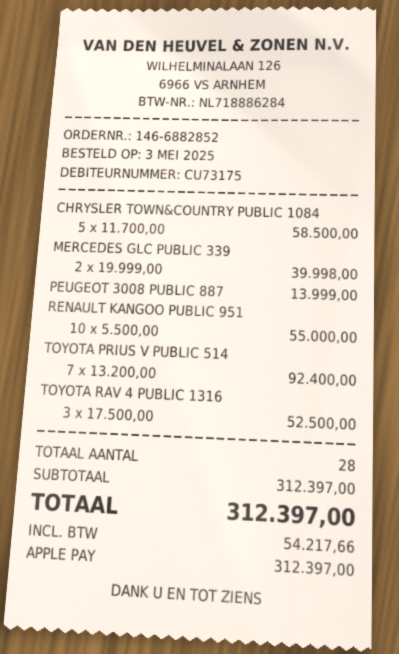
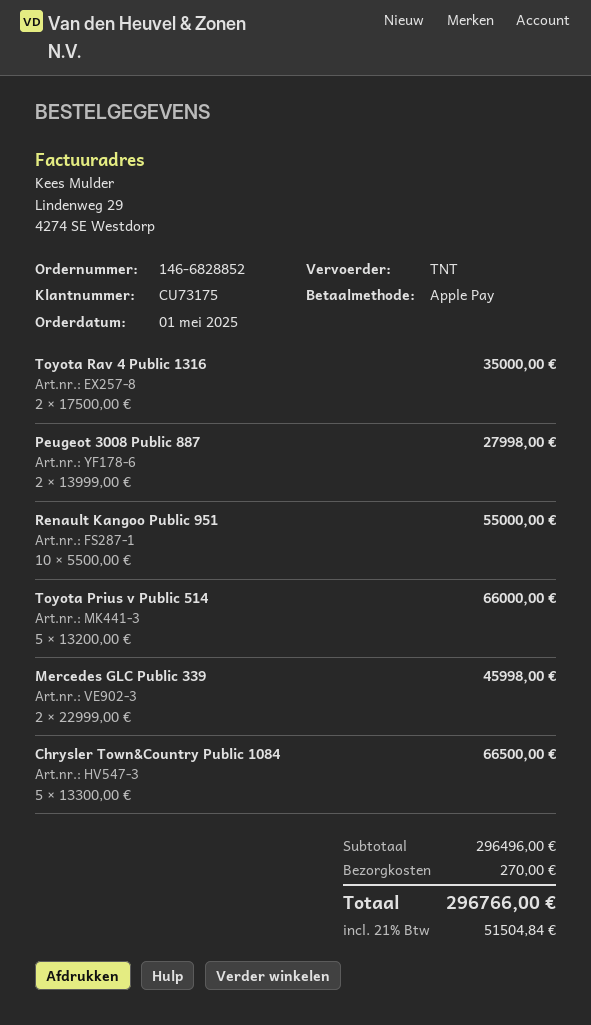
order number: 146-6882852 -> 146-6828852
order date: 2025-05-03 -> 2025-05-01
CHRYSLER TOWN&COUNTRY PUBLIC 1084: 5 x 11700.00 = 58500.00 -> 5 x 13300.00 = 66500.00
MERCEDES GLC PUBLIC 339: 2 x 19999.00 = 39998.00 -> 2 x 22999.00 = 45998.00
PEUGEOT 3008 PUBLIC 887: 1 x 13999.00 = 13999.00 -> 2 x 13999.00 = 27998.00
TOYOTA PRIUS V PUBLIC 514: 7 x 13200.00 = 92400.00 -> 5 x 13200.00 = 66000.00
TOYOTA RAV 4 PUBLIC 1316: 3 x 17500.00 = 52500.00 -> 2 x 17500.00 = 35000.00
subtotal: 312397.00 -> 296496.00
shipping: none -> 270.00
tax: 54217.66 -> 51504.84
total: 312397.00 -> 296766.00

